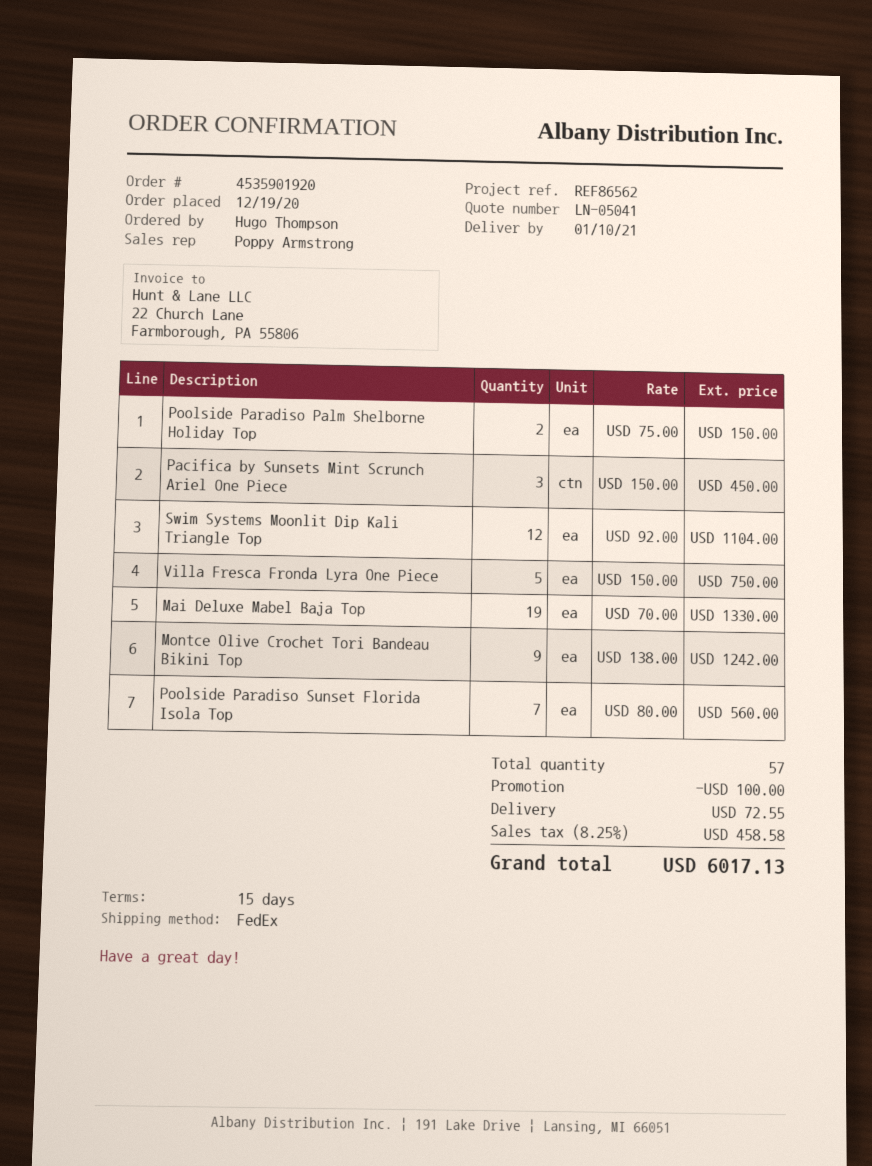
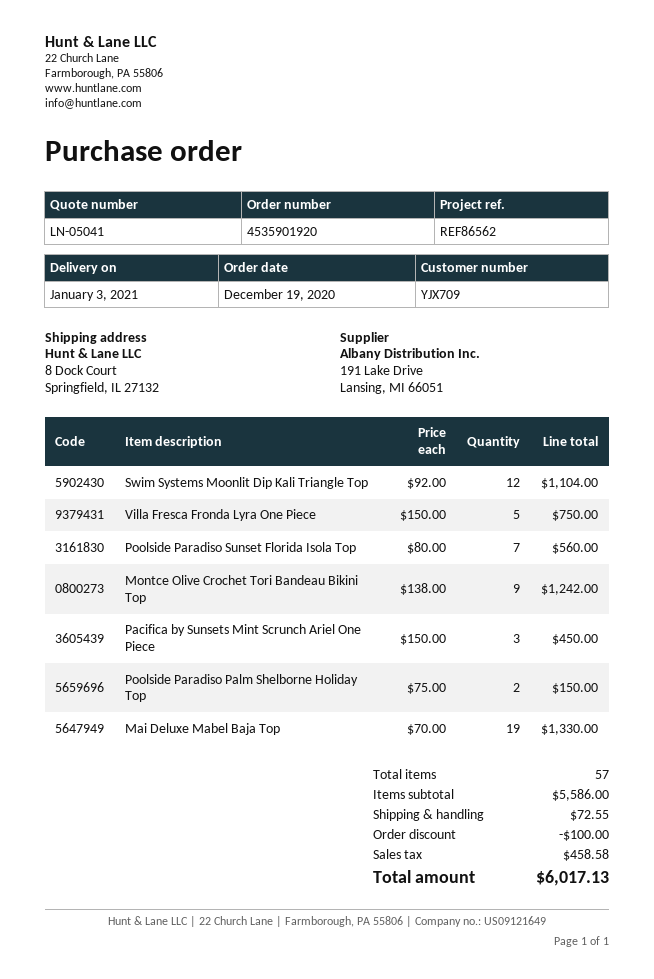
delivery date: 2021-01-10 -> 2021-01-03

